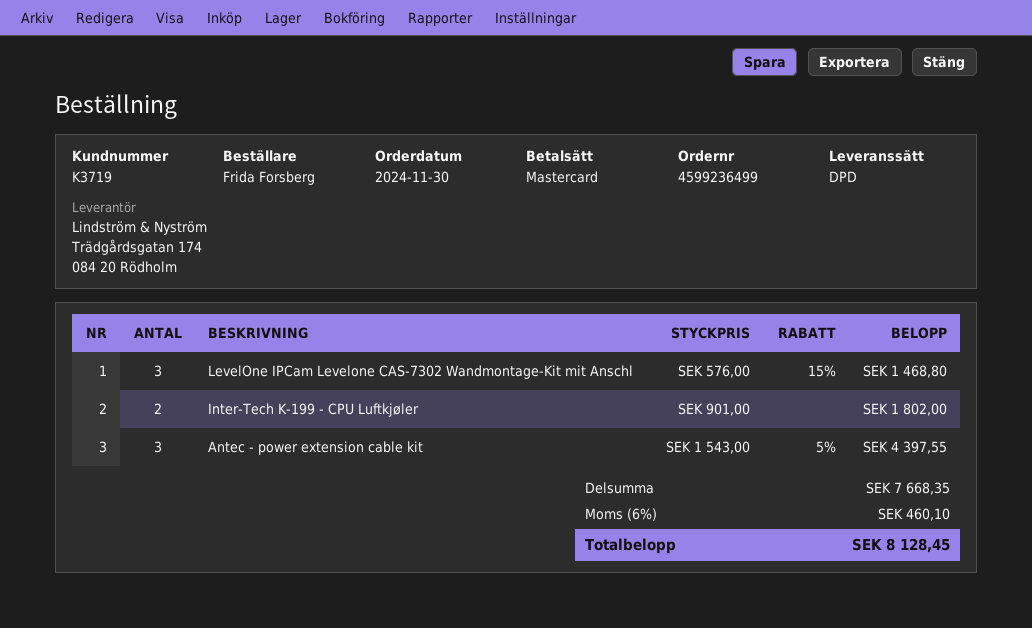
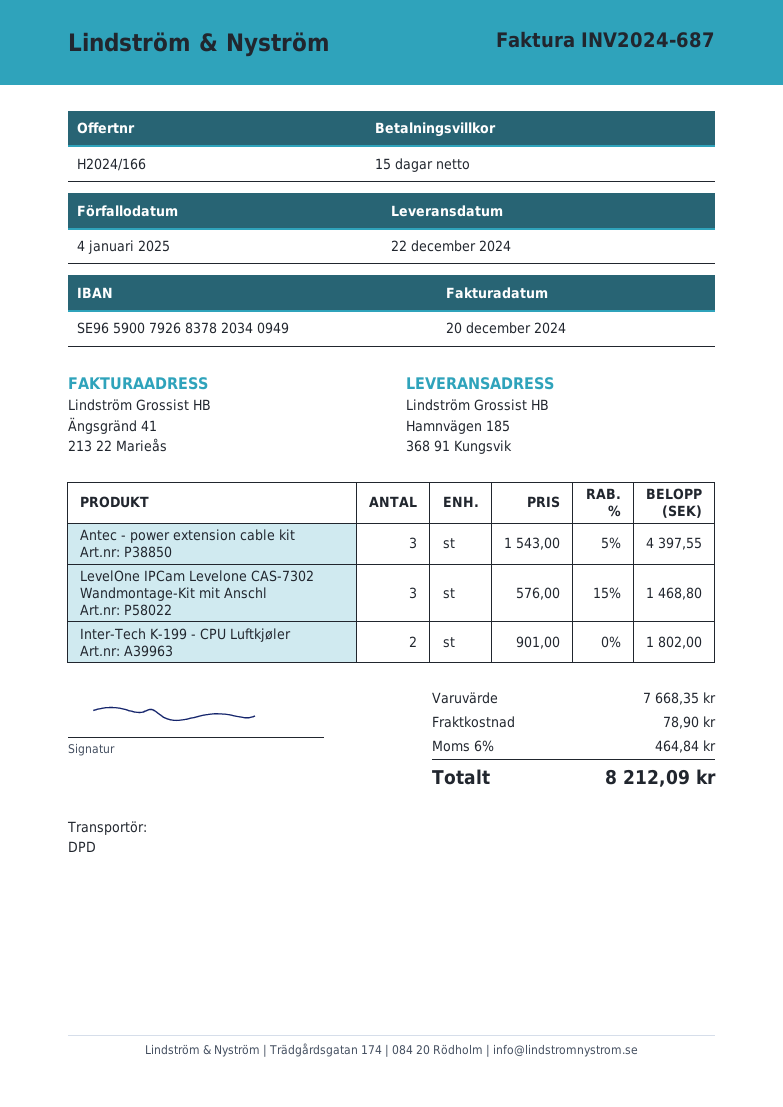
shipping: none -> 78.90
tax: 6% = 460.10 -> 6% = 464.84
total: 8128.45 -> 8212.09

